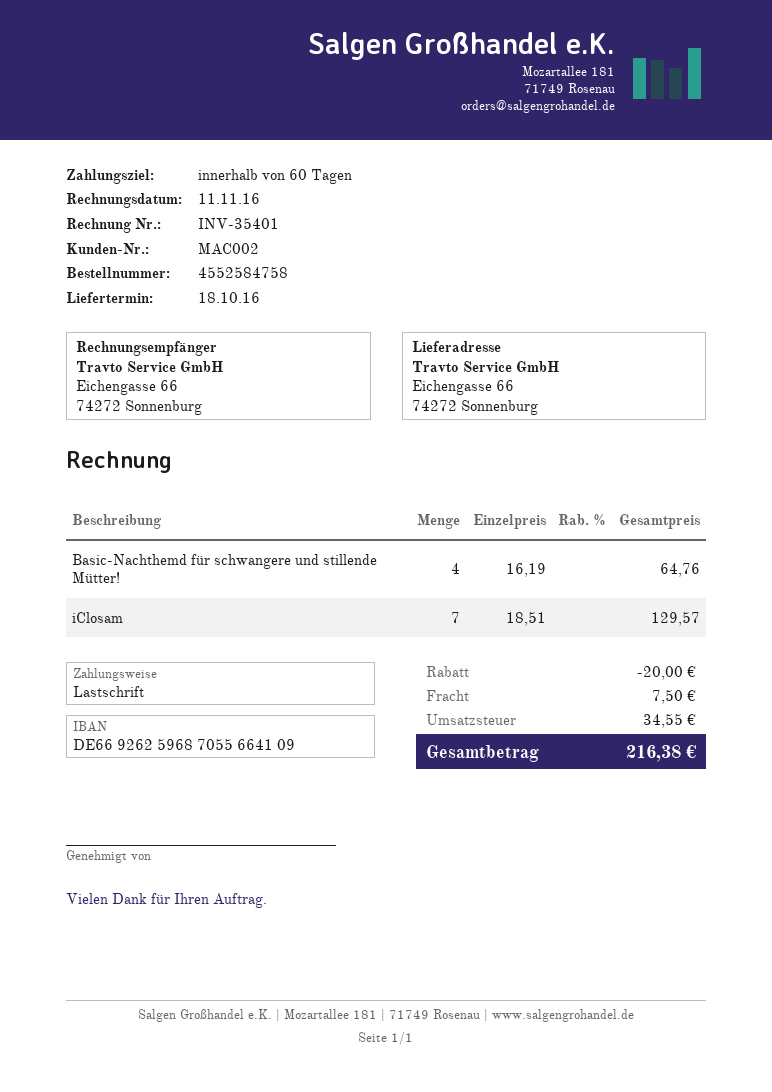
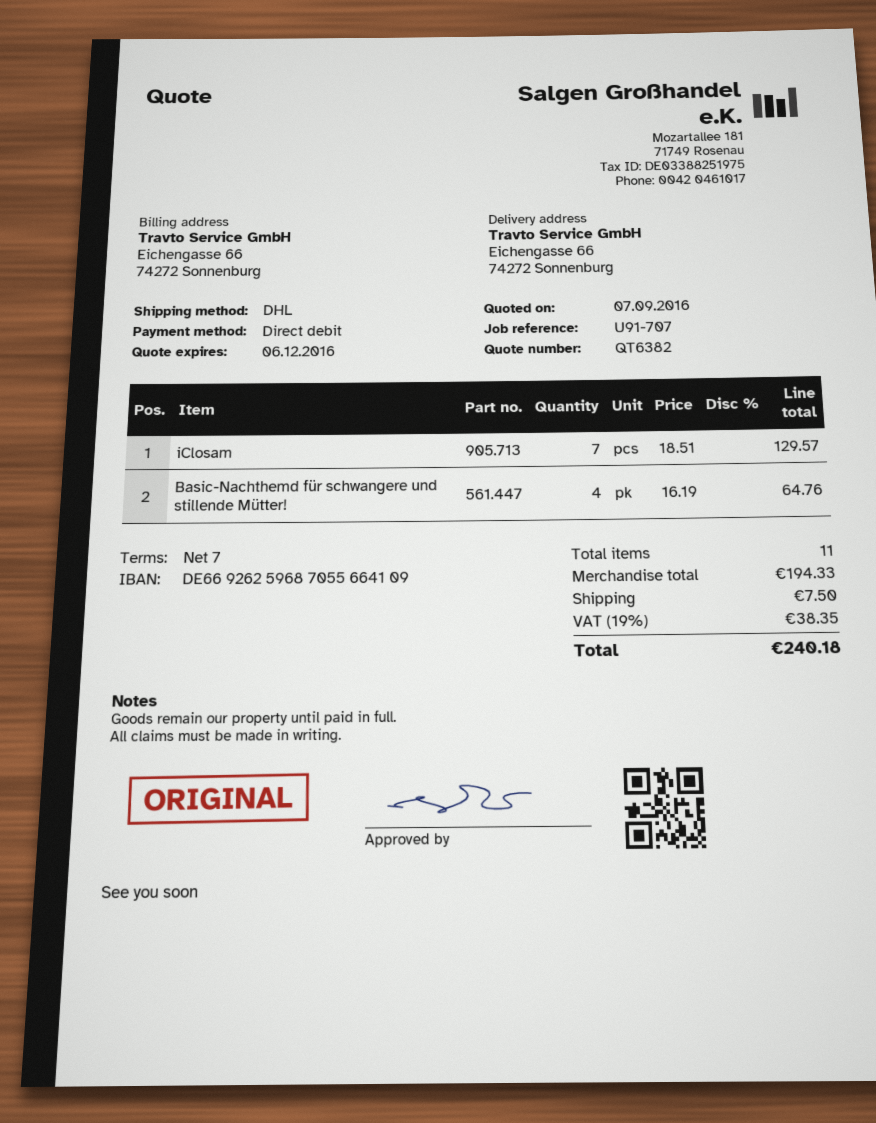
payment terms: 60 days -> 7 days
discount: 20.00 -> none
tax: 34.55 -> 38.35
total: 216.38 -> 240.18

